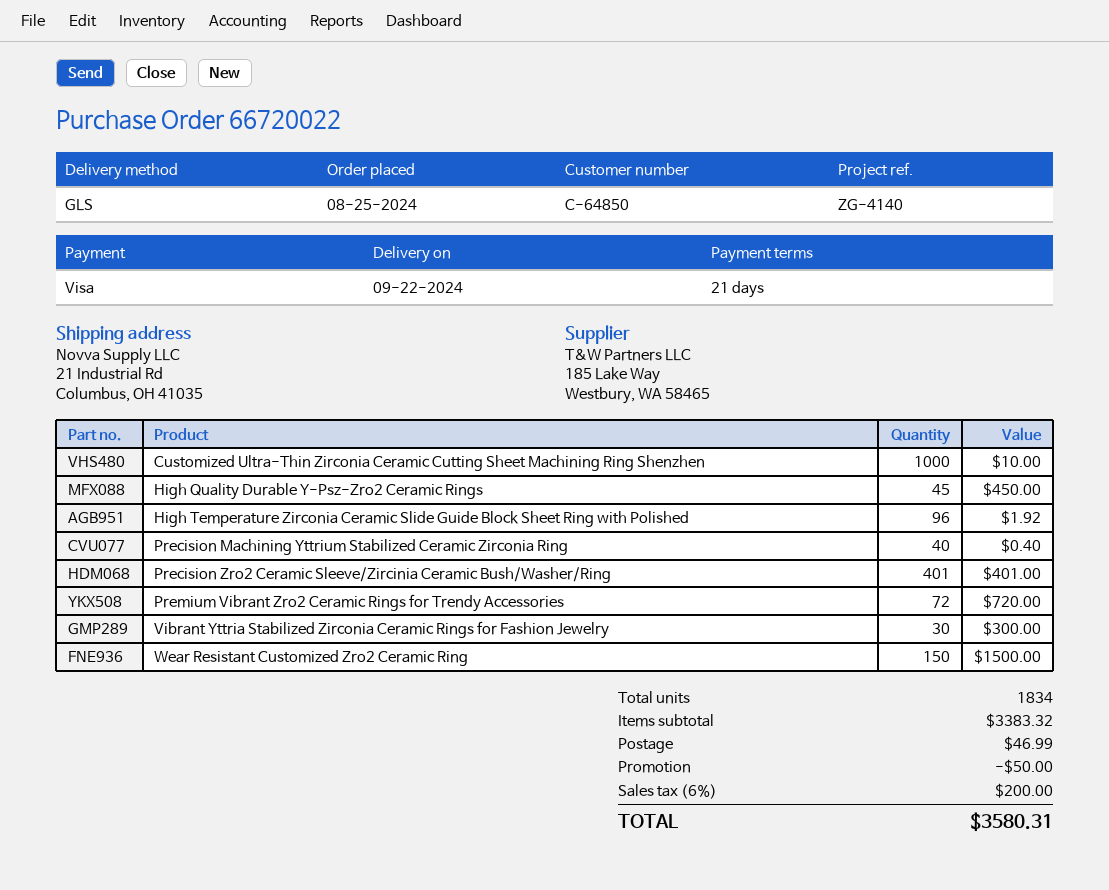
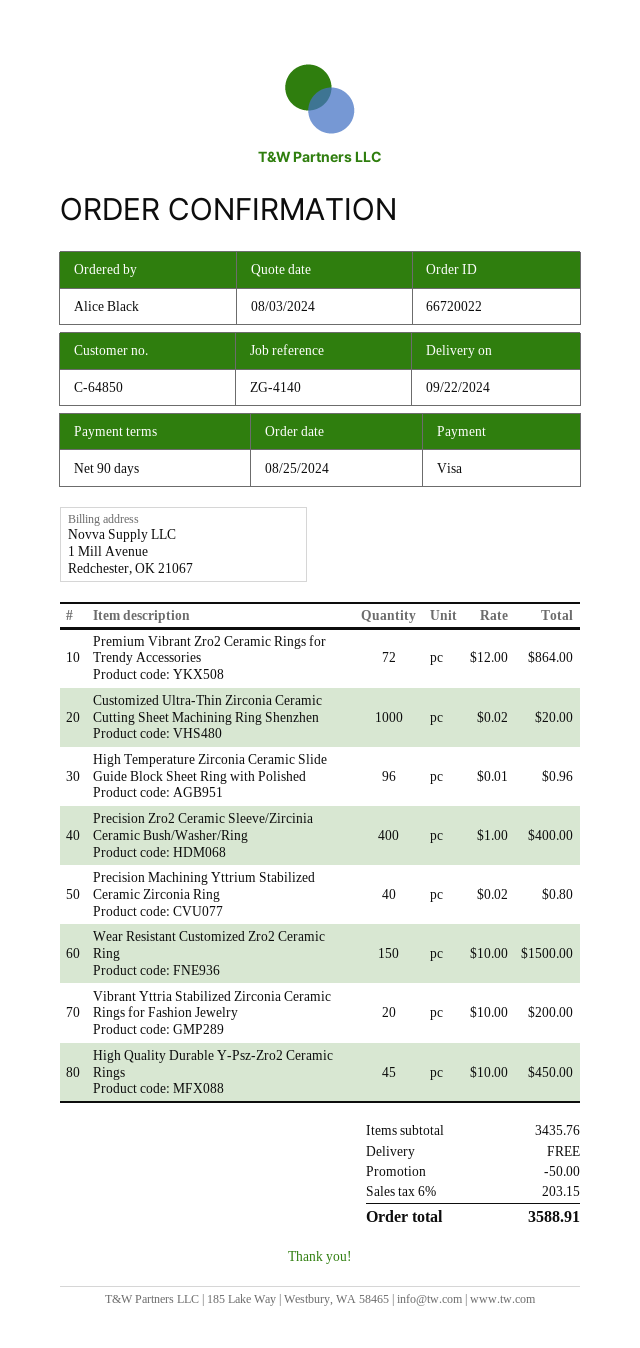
payment terms: 21 days -> 90 days
Customized Ultra-Thin Zirconia Ceramic Cutting Sheet Machining Ring Shenzhen: 1000 for 10.00 -> 1000 for 20.00
High Temperature Zirconia Ceramic Slide Guide Block Sheet Ring with Polished: 96 for 1.92 -> 96 for 0.96
Precision Machining Yttrium Stabilized Ceramic Zirconia Ring: 40 for 0.40 -> 40 for 0.80
Precision Zro2 Ceramic Sleeve/Zircinia Ceramic Bush/Washer/Ring: 401 for 401.00 -> 400 for 400.00
Premium Vibrant Zro2 Ceramic Rings for Trendy Accessories: 72 for 720.00 -> 72 for 864.00
Vibrant Yttria Stabilized Zirconia Ceramic Rings for Fashion Jewelry: 30 for 300.00 -> 20 for 200.00
subtotal: 3383.32 -> 3435.76
shipping: 46.99 -> 0.00
tax: 6% = 200.00 -> 6% = 203.15
total: 3580.31 -> 3588.91

